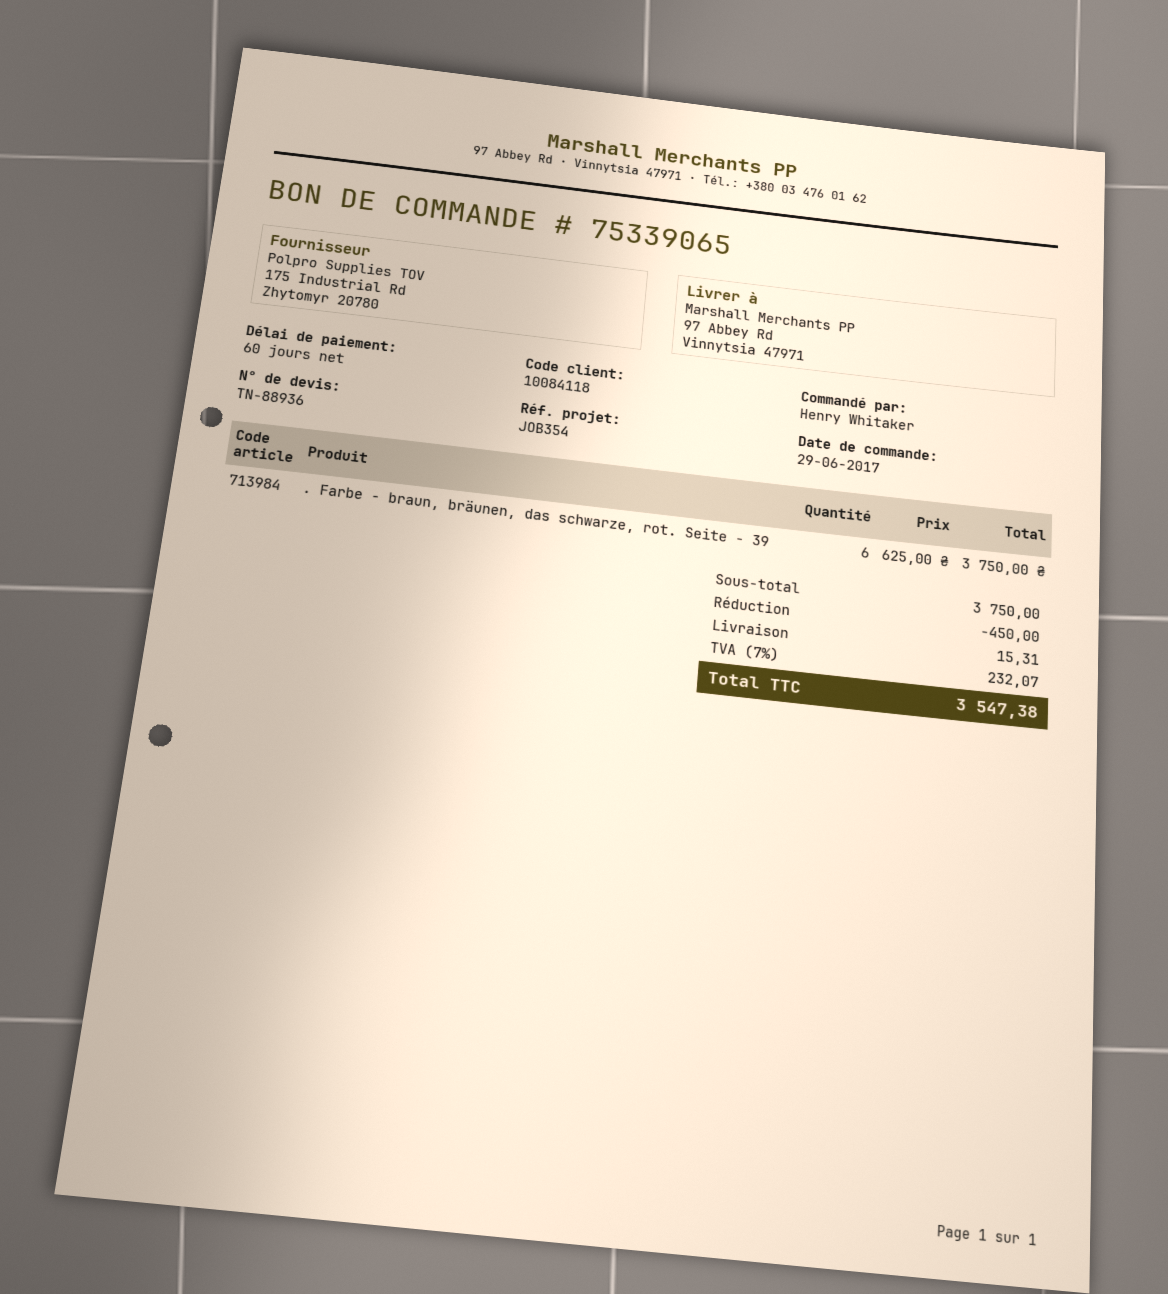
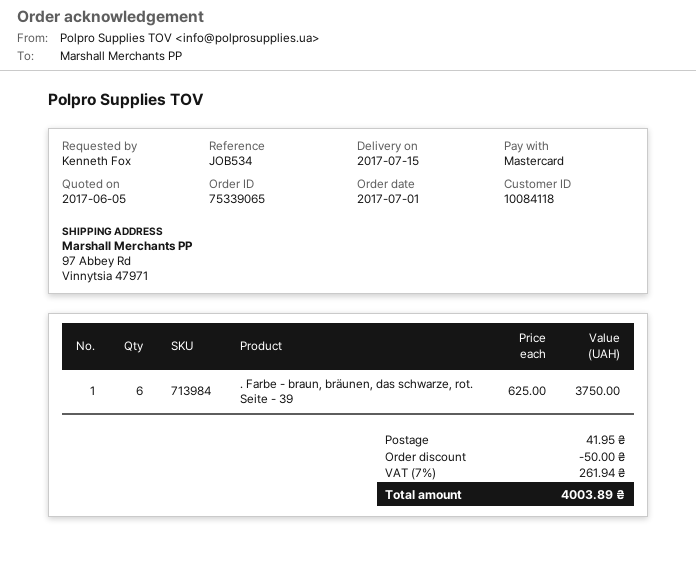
order date: 2017-06-29 -> 2017-07-01
reference: JOB354 -> JOB534
ordered by: Henry Whitaker -> Kenneth Fox
discount: 450.00 -> 50.00
shipping: 15.31 -> 41.95
tax: 7% = 232.07 -> 7% = 261.94
total: 3547.38 -> 4003.89

